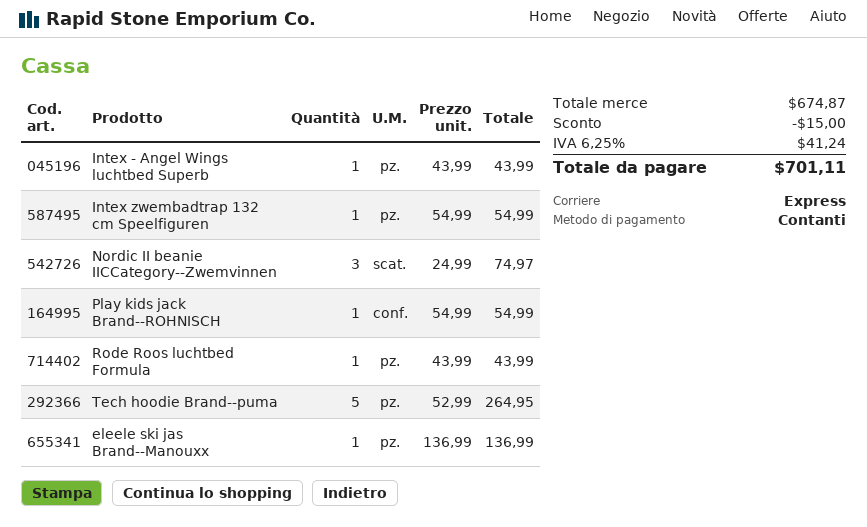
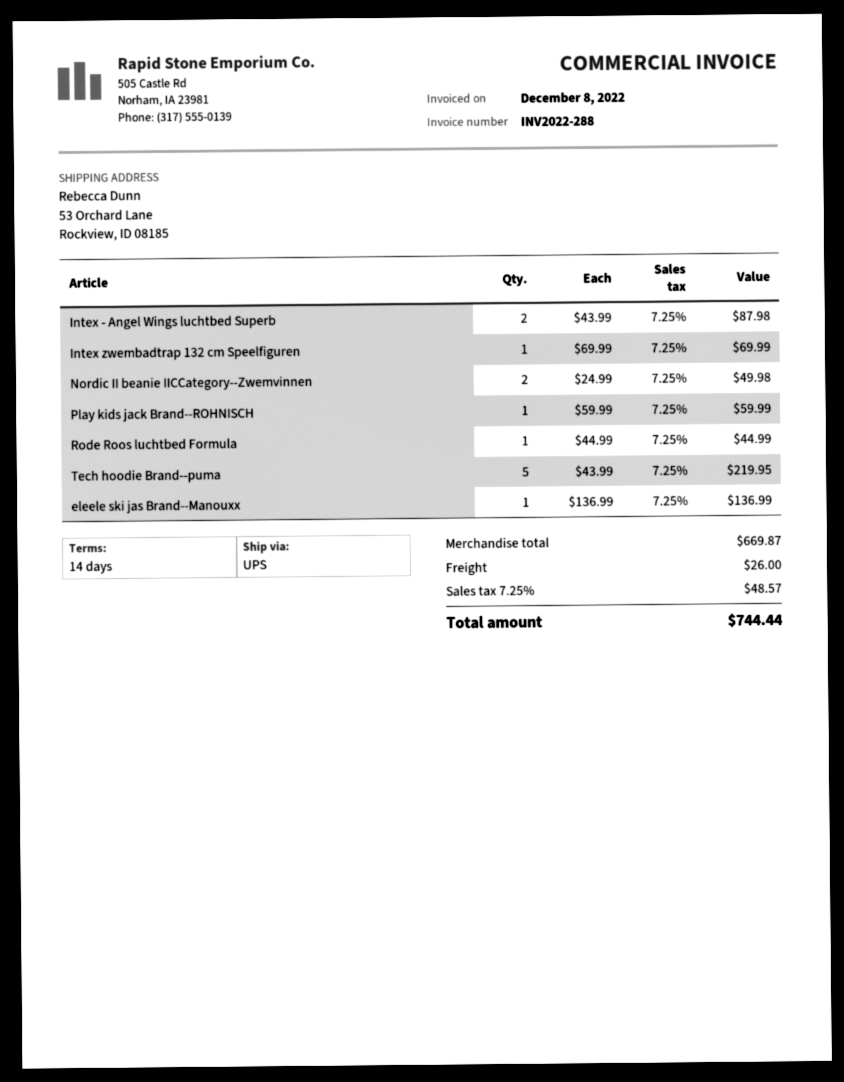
shipping method: express -> UPS
Intex - Angel Wings luchtbed Superb: 1 x 43.99 = 43.99 -> 2 x 43.99 = 87.98
Intex zwembadtrap 132 cm Speelfiguren: 1 x 54.99 = 54.99 -> 1 x 69.99 = 69.99
Nordic II beanie IICCategory--Zwemvinnen: 3 x 24.99 = 74.97 -> 2 x 24.99 = 49.98
Play kids jack Brand--ROHNISCH: 1 x 54.99 = 54.99 -> 1 x 59.99 = 59.99
Rode Roos luchtbed Formula: 1 x 43.99 = 43.99 -> 1 x 44.99 = 44.99
Tech hoodie Brand--puma: 5 x 52.99 = 264.95 -> 5 x 43.99 = 219.95
subtotal: 674.87 -> 669.87
discount: 15.00 -> none
shipping: none -> 26.00
tax: 6.25% = 41.24 -> 7.25% = 48.57
total: 701.11 -> 744.44

